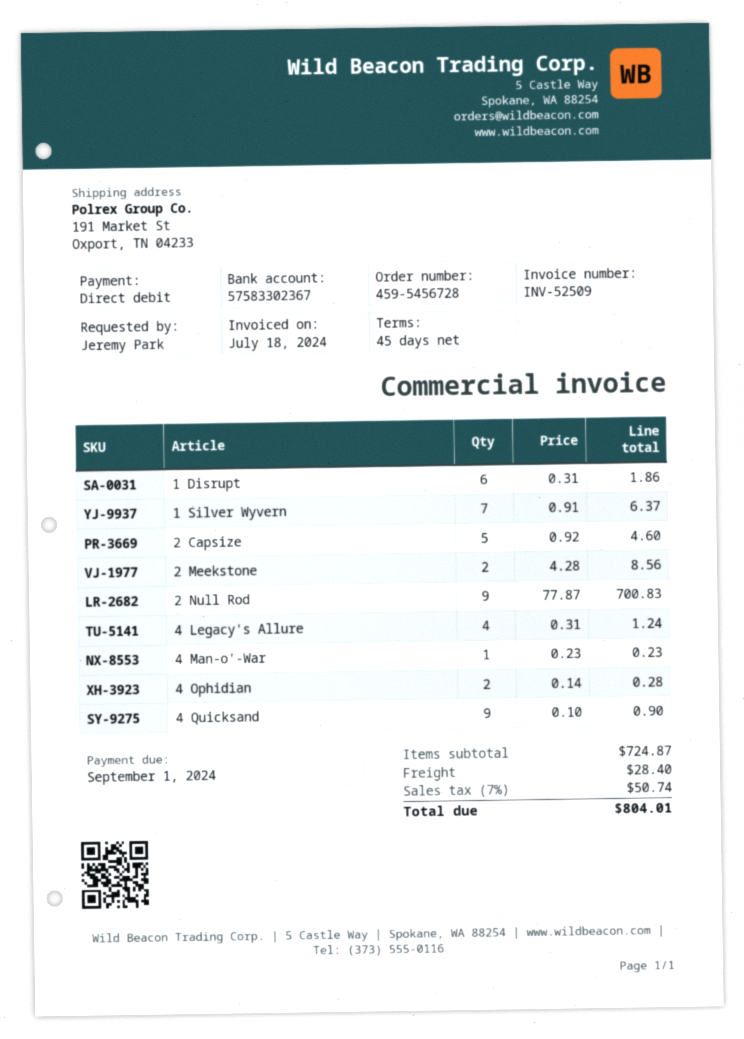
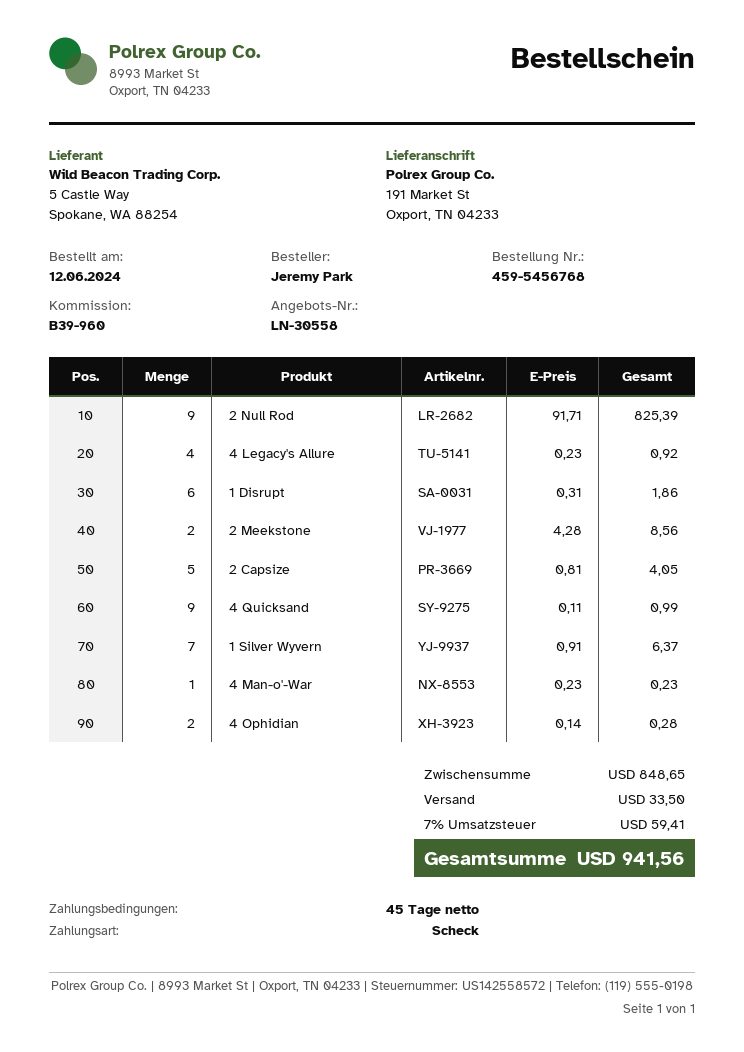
order number: 459-5456728 -> 459-5456768
payment method: direct debit -> cheque
2 Capsize: 5 x 0.92 = 4.60 -> 5 x 0.81 = 4.05
2 Null Rod: 9 x 77.87 = 700.83 -> 9 x 91.71 = 825.39
4 Legacy's Allure: 4 x 0.31 = 1.24 -> 4 x 0.23 = 0.92
4 Quicksand: 9 x 0.10 = 0.90 -> 9 x 0.11 = 0.99
subtotal: 724.87 -> 848.65
shipping: 28.40 -> 33.50
tax: 7% = 50.74 -> 7% = 59.41
total: 804.01 -> 941.56

